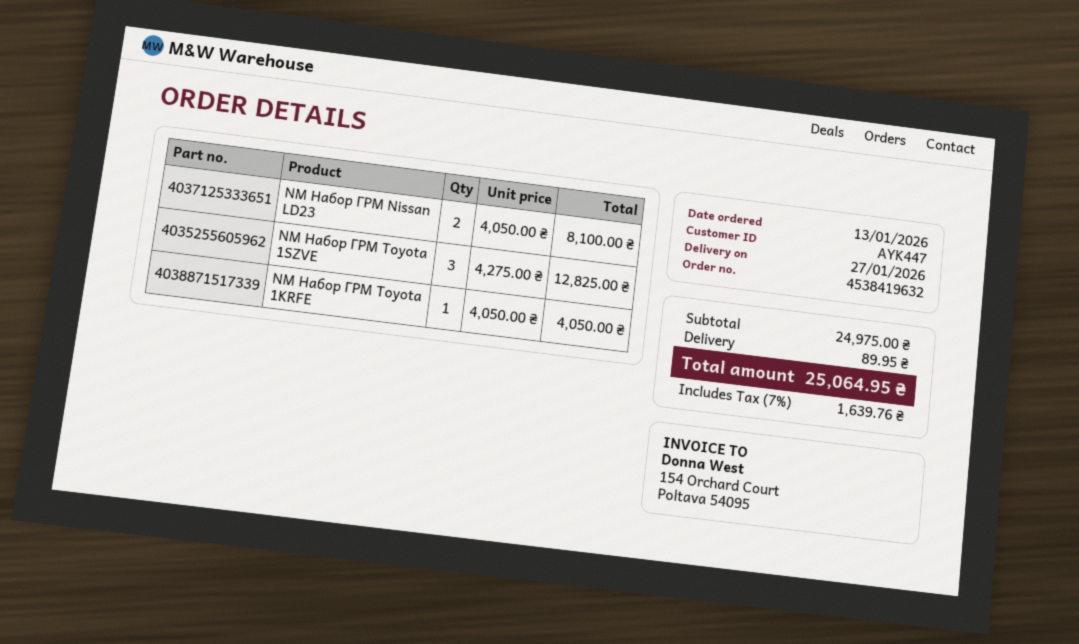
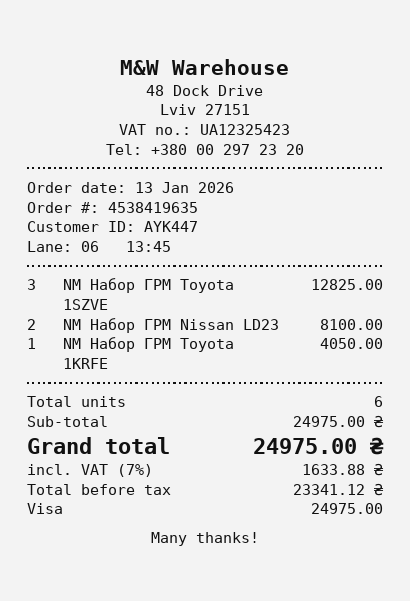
order number: 4538419632 -> 4538419635
shipping: 89.95 -> none
tax: 7% = 1639.76 -> 7% = 1633.88
total: 25064.95 -> 24975.00

